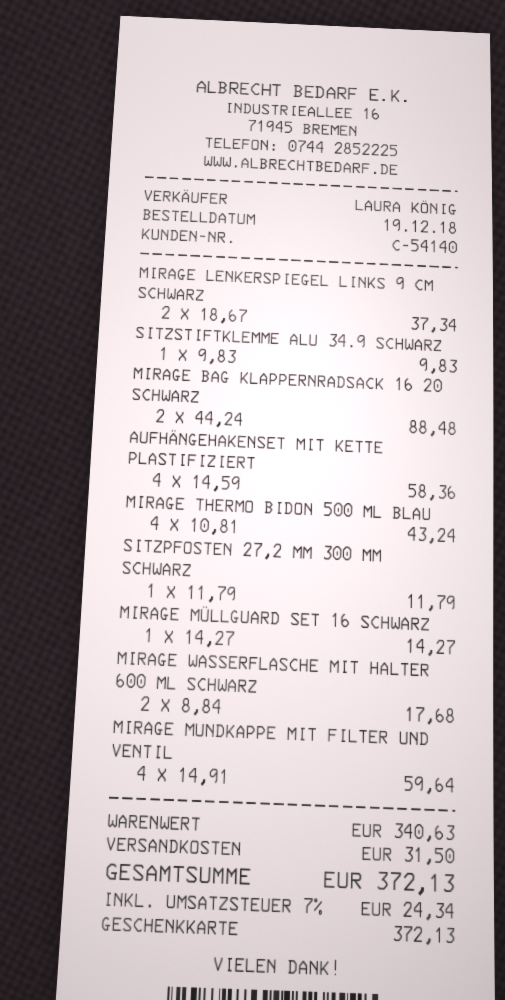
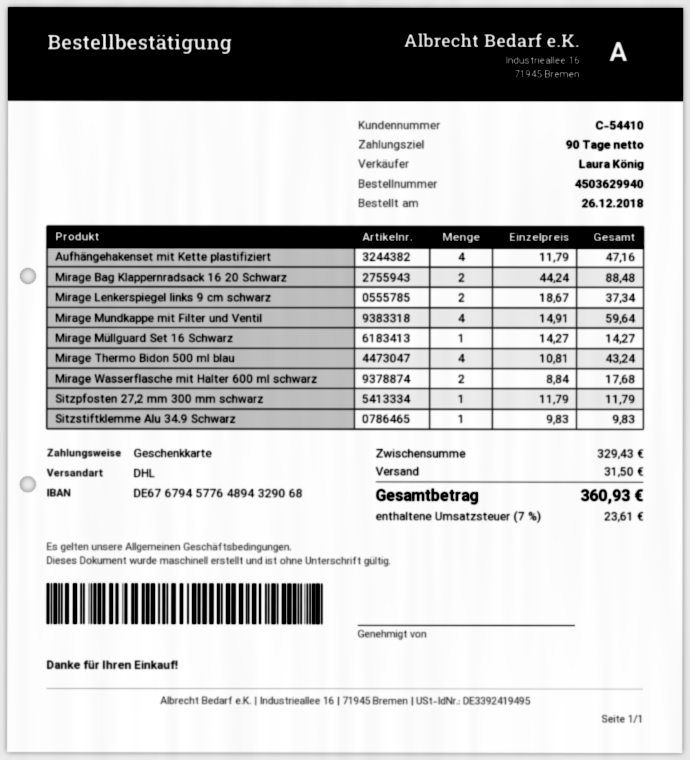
order date: 2018-12-19 -> 2018-12-26
customer number: C-54140 -> C-54410
AUFHÄNGEHAKENSET MIT KETTE PLASTIFIZIERT: 4 x 14.59 = 58.36 -> 4 x 11.79 = 47.16
subtotal: 340.63 -> 329.43
tax: 7% = 24.34 -> 7% = 23.61
total: 372.13 -> 360.93

